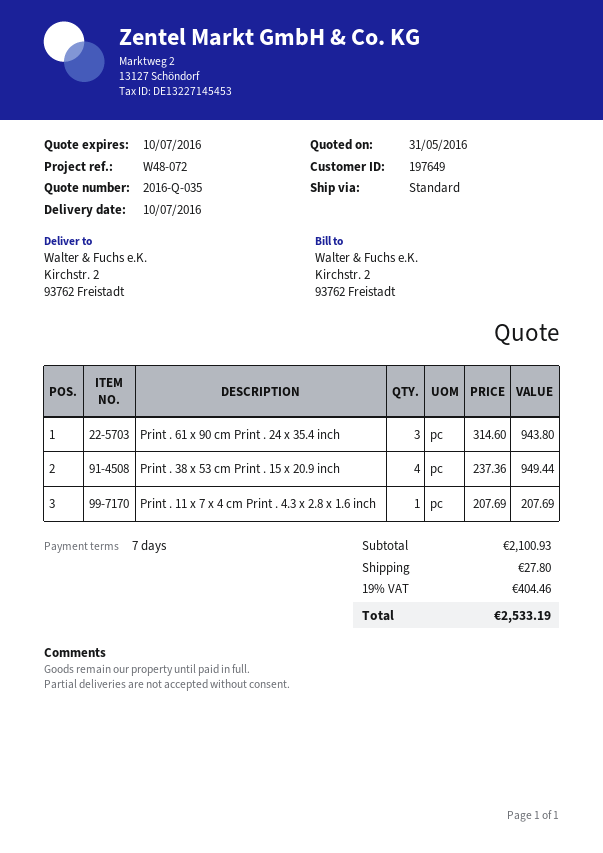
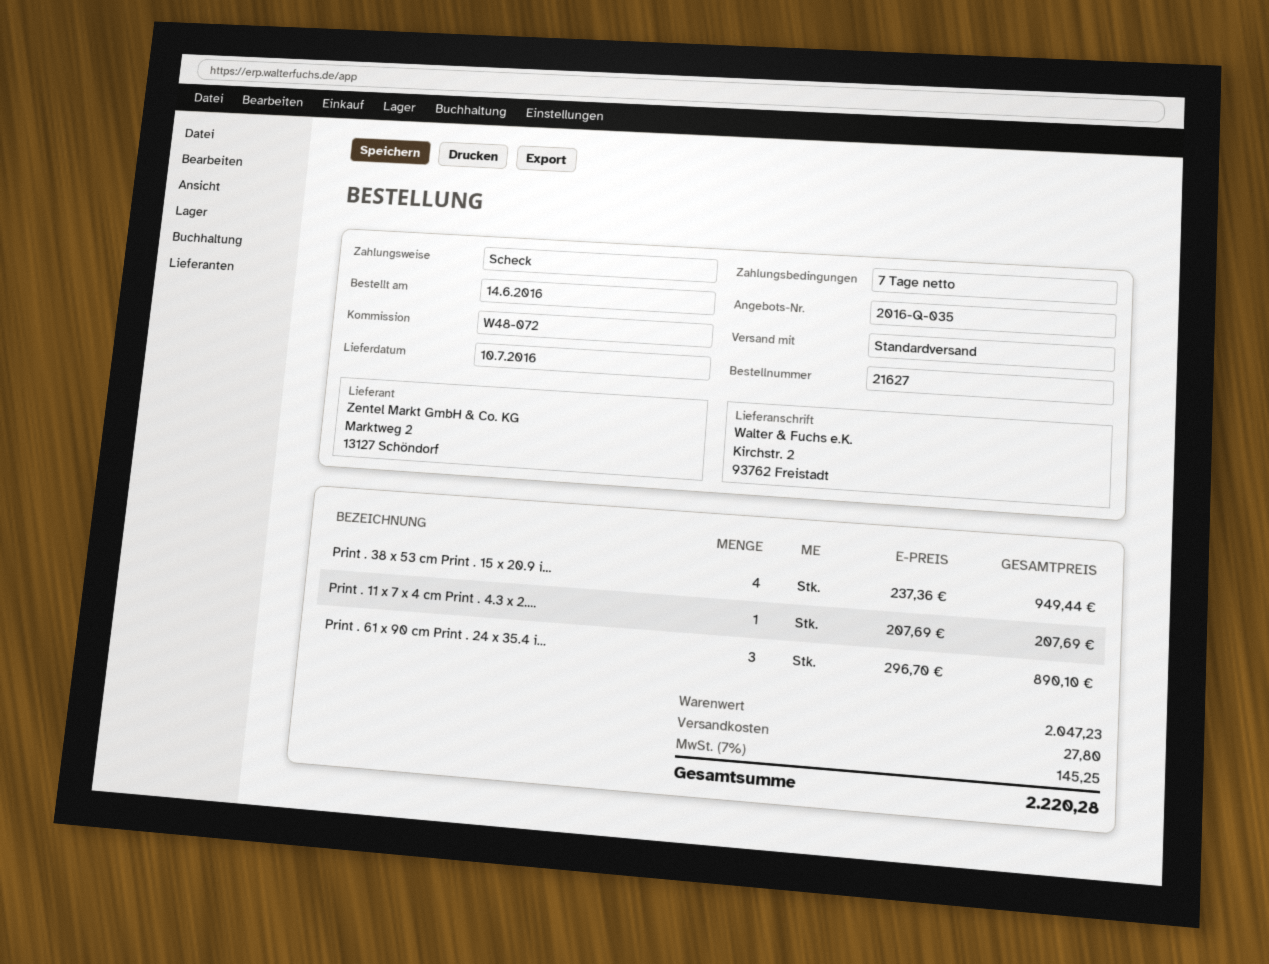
Print . 61 x 90 cm Print . 24 x 35.4 inch: 3 x 314.60 = 943.80 -> 3 x 296.70 = 890.10
subtotal: 2100.93 -> 2047.23
tax: 19% = 404.46 -> 7% = 145.25
total: 2533.19 -> 2220.28

